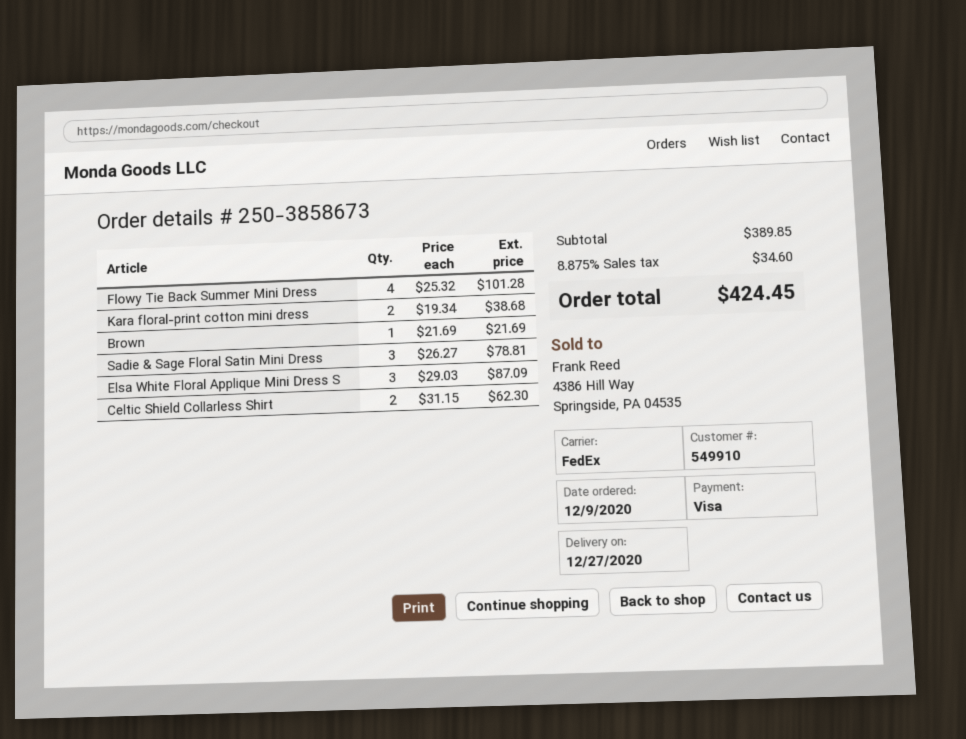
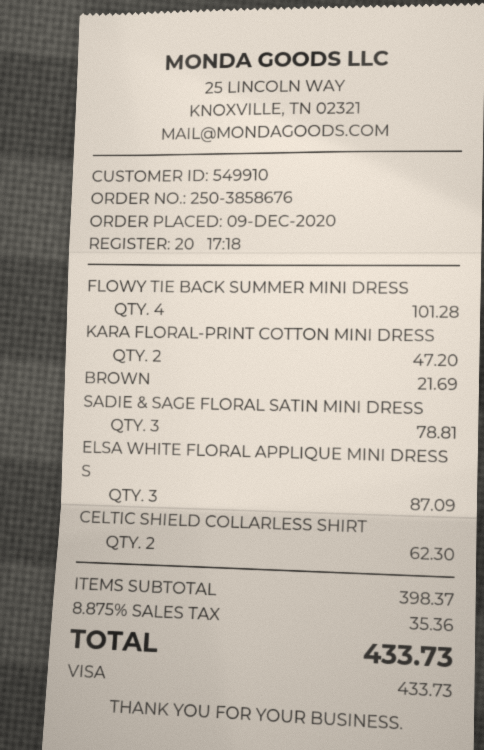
order number: 250-3858673 -> 250-3858676
Kara floral-print cotton mini dress: 2 for 38.68 -> 2 for 47.20
subtotal: 389.85 -> 398.37
tax: 8.875% = 34.60 -> 8.875% = 35.36
total: 424.45 -> 433.73

